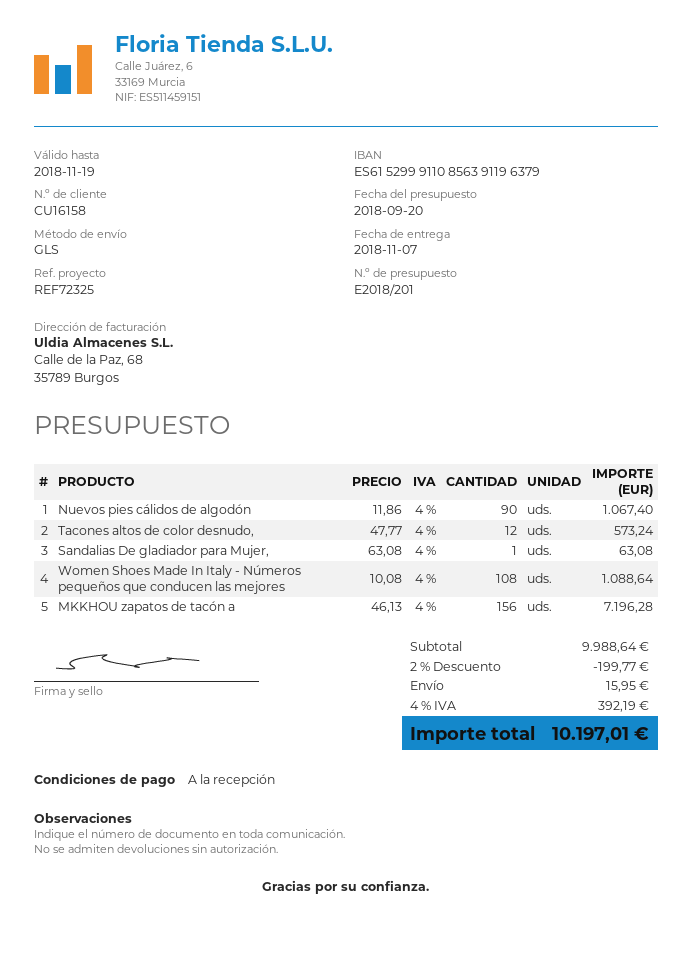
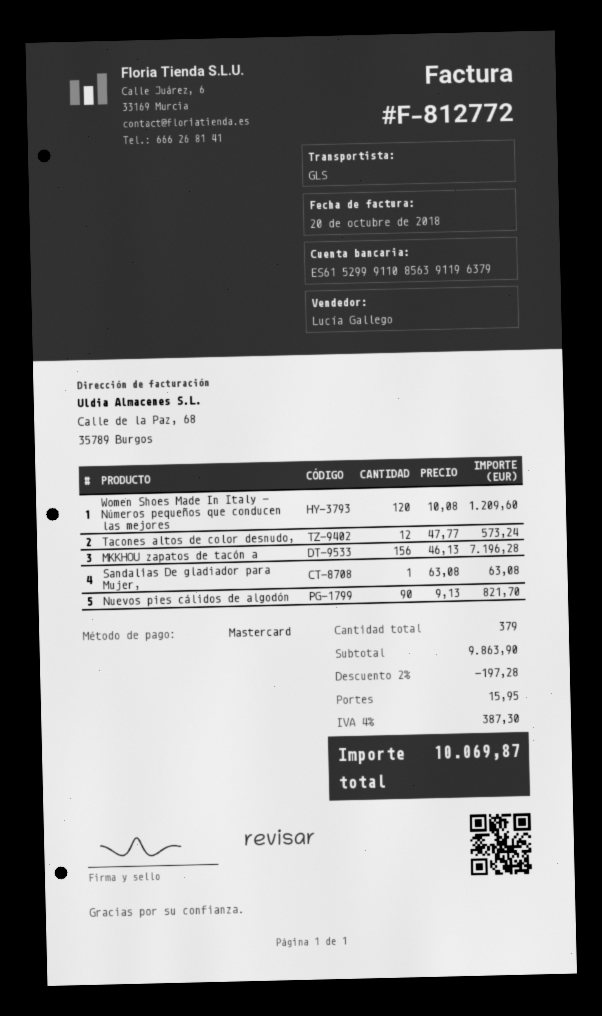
Nuevos pies cálidos de algodón: 90 x 11.86 = 1067.40 -> 90 x 9.13 = 821.70
Women Shoes Made In Italy - Números pequeños que conducen las mejores: 108 x 10.08 = 1088.64 -> 120 x 10.08 = 1209.60
subtotal: 9988.64 -> 9863.90
discount: 2% = 199.77 -> 2% = 197.28
tax: 4% = 392.19 -> 4% = 387.30
total: 10197.01 -> 10069.87

